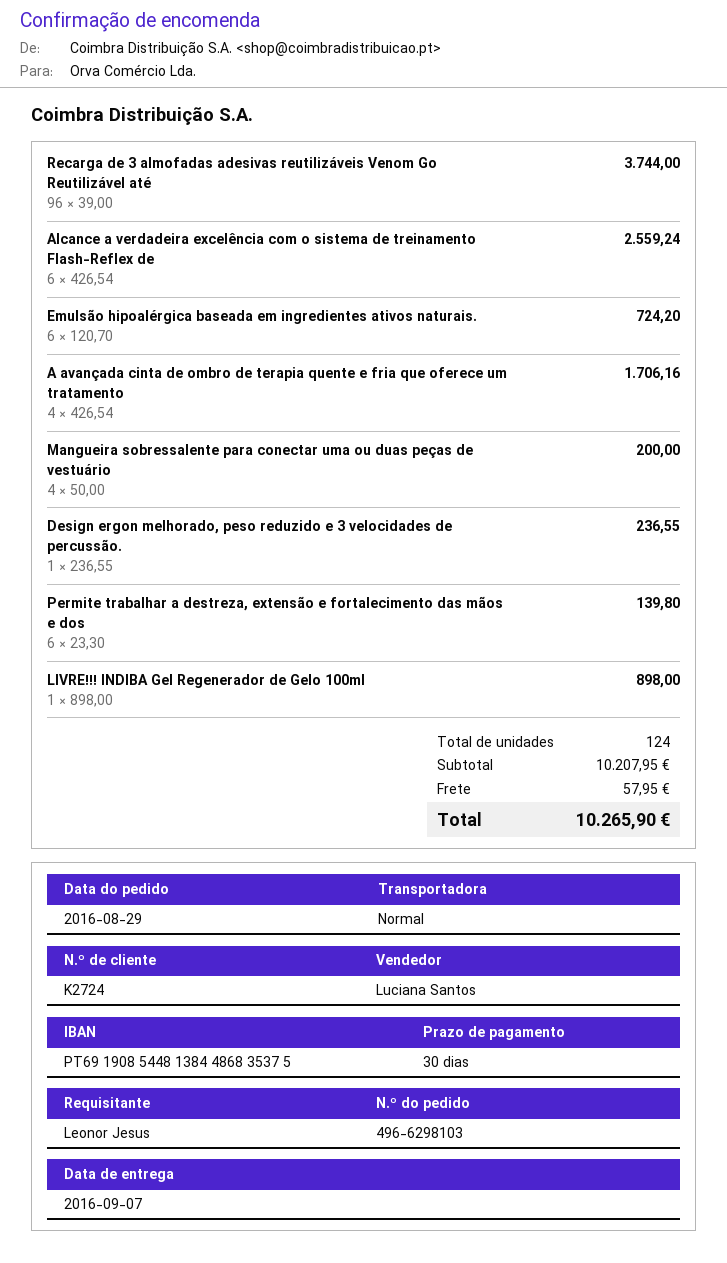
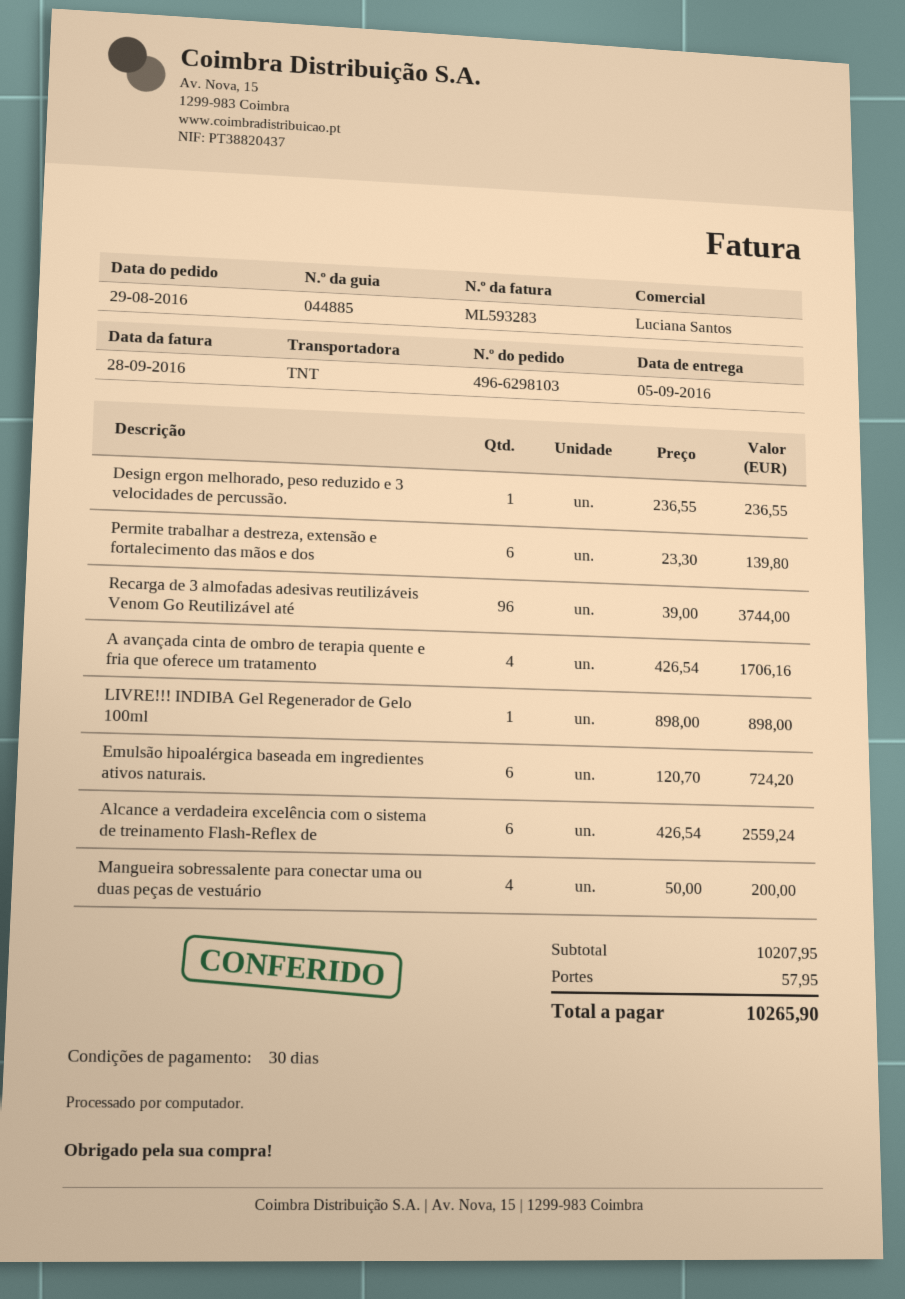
delivery date: 2016-09-07 -> 2016-09-05
shipping method: standard -> TNT

